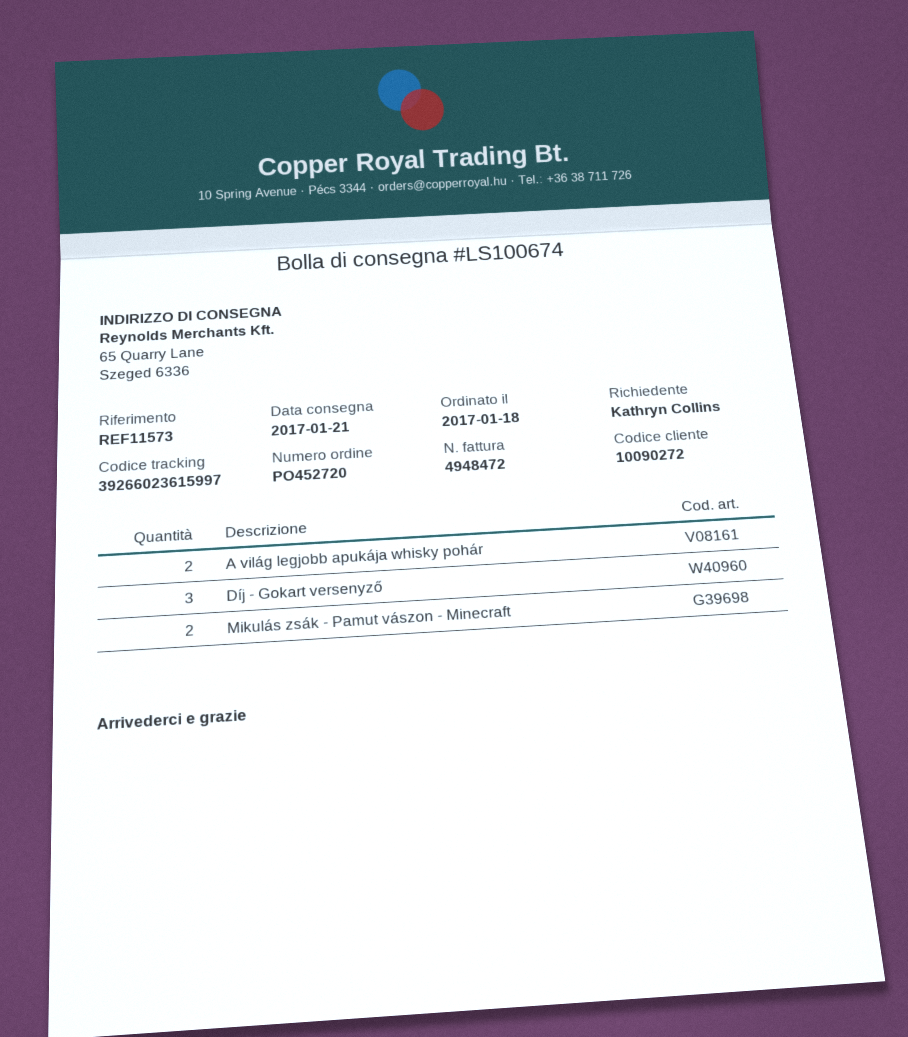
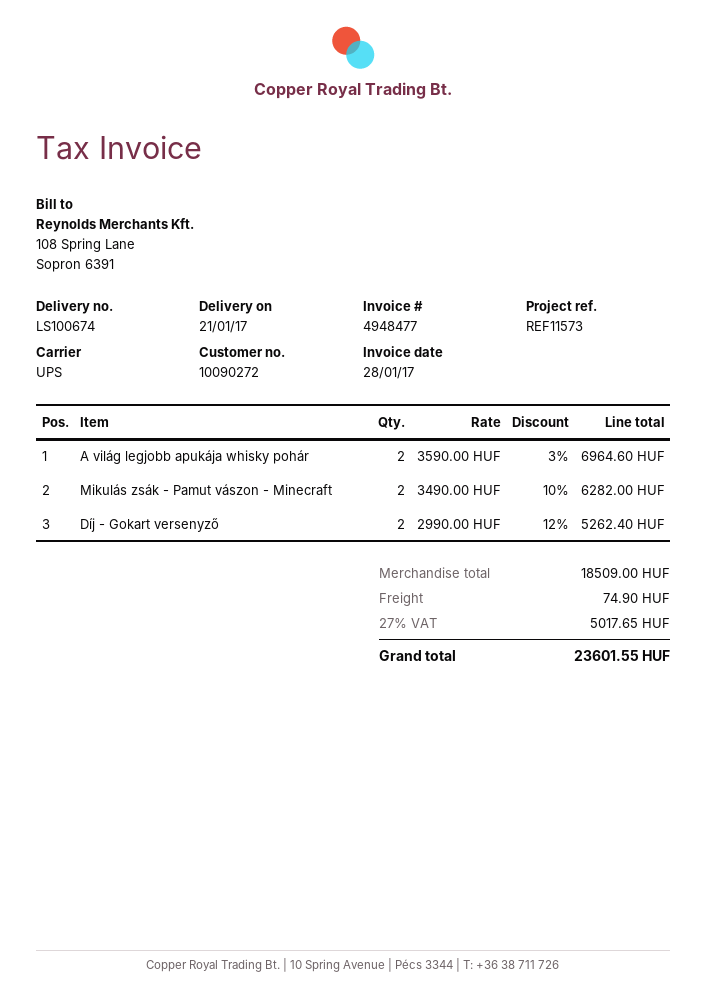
invoice number: 4948472 -> 4948477
Díj - Gokart versenyző: 3 -> 2

